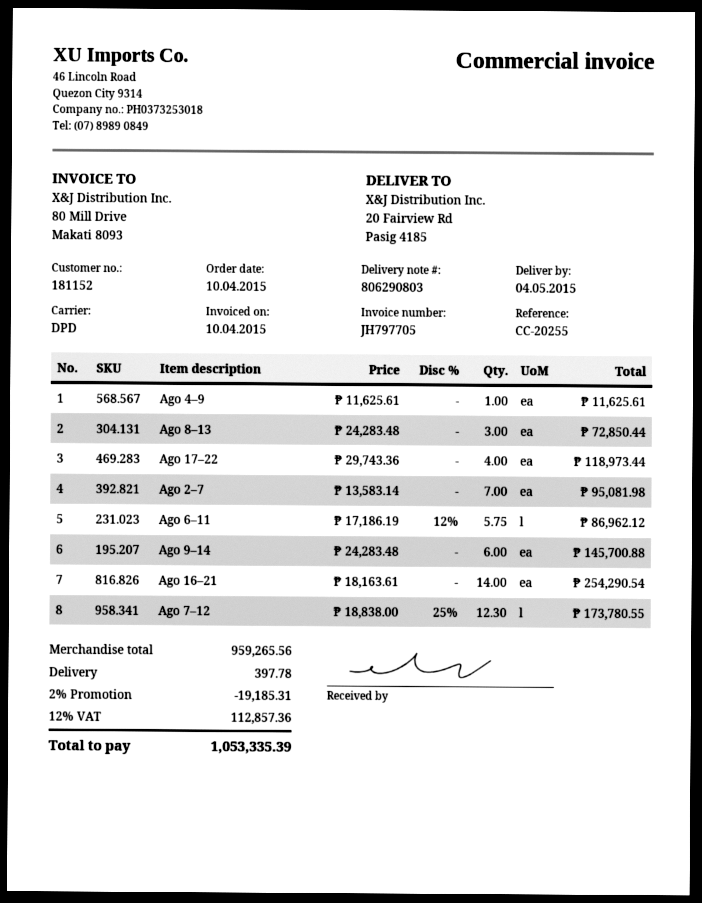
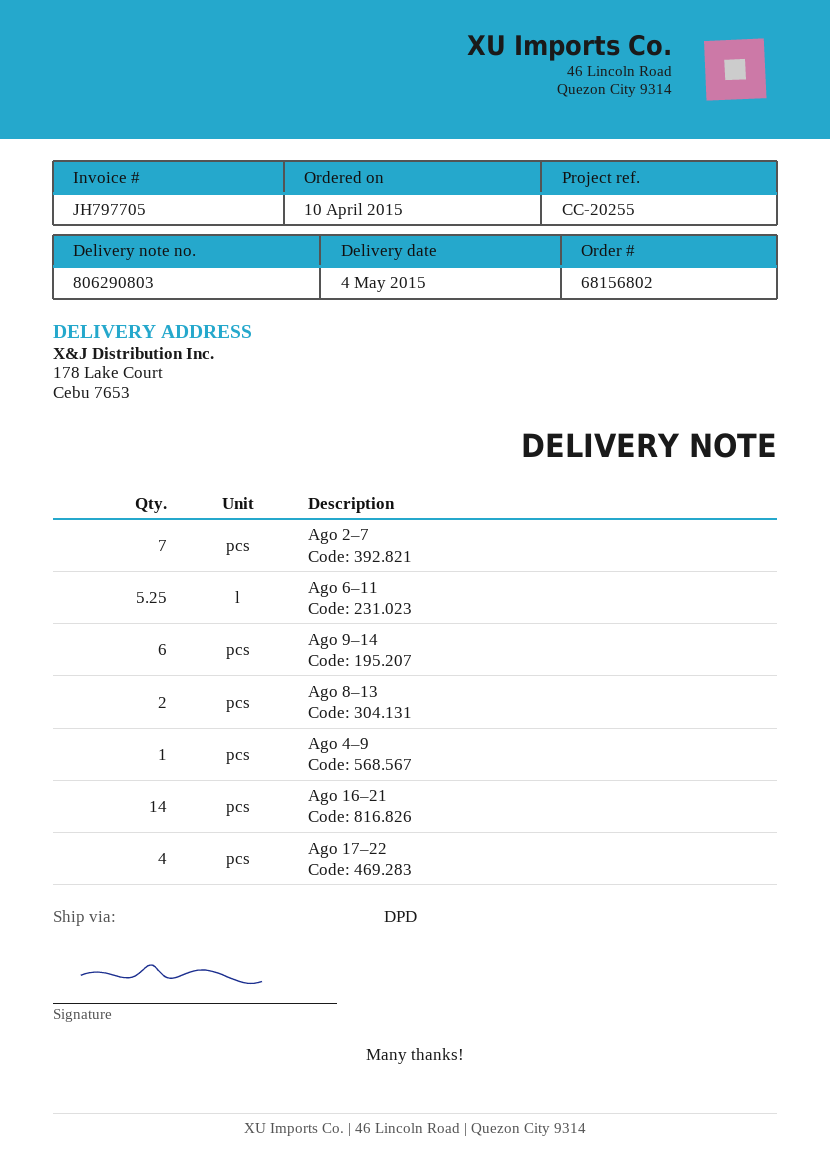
ship to: 20 Fairview Rd, Pasig 4185 -> 178 Lake Court, Cebu 7653
Ago 8–13: 3 -> 2
Ago 6–11: 5.75 -> 5.25
Ago 7–12: 12.3 -> none

